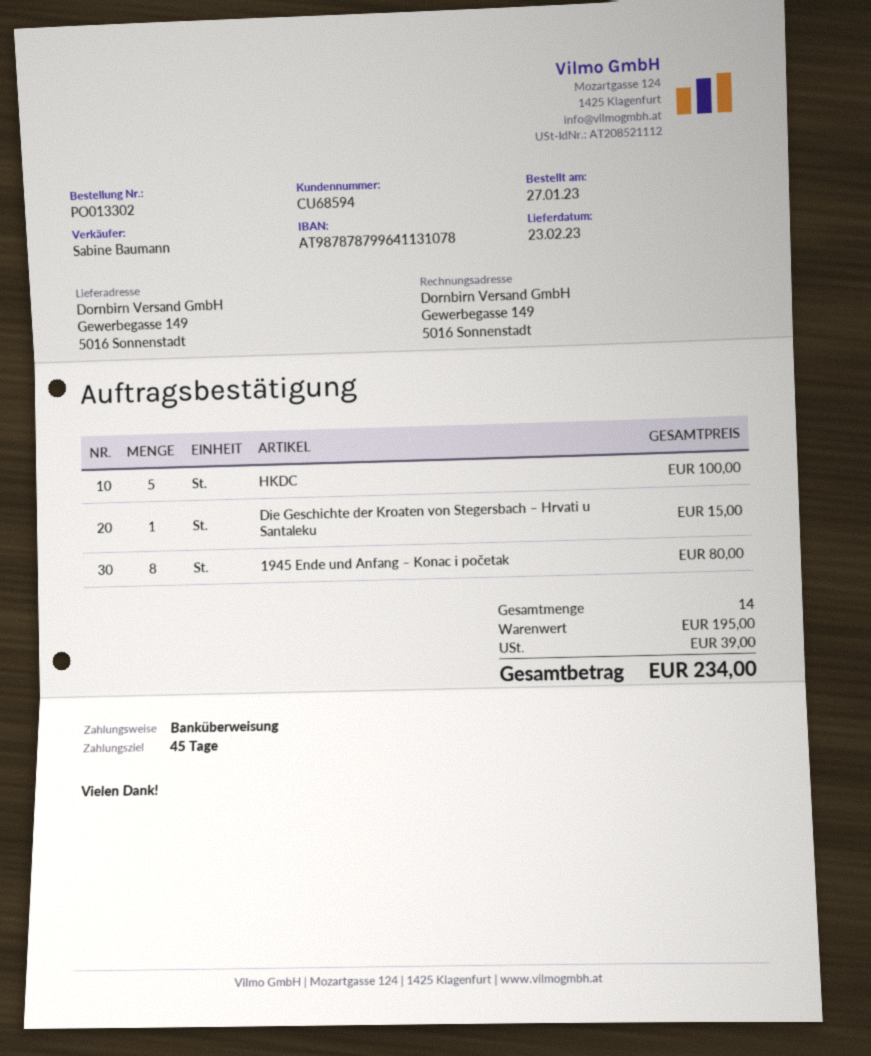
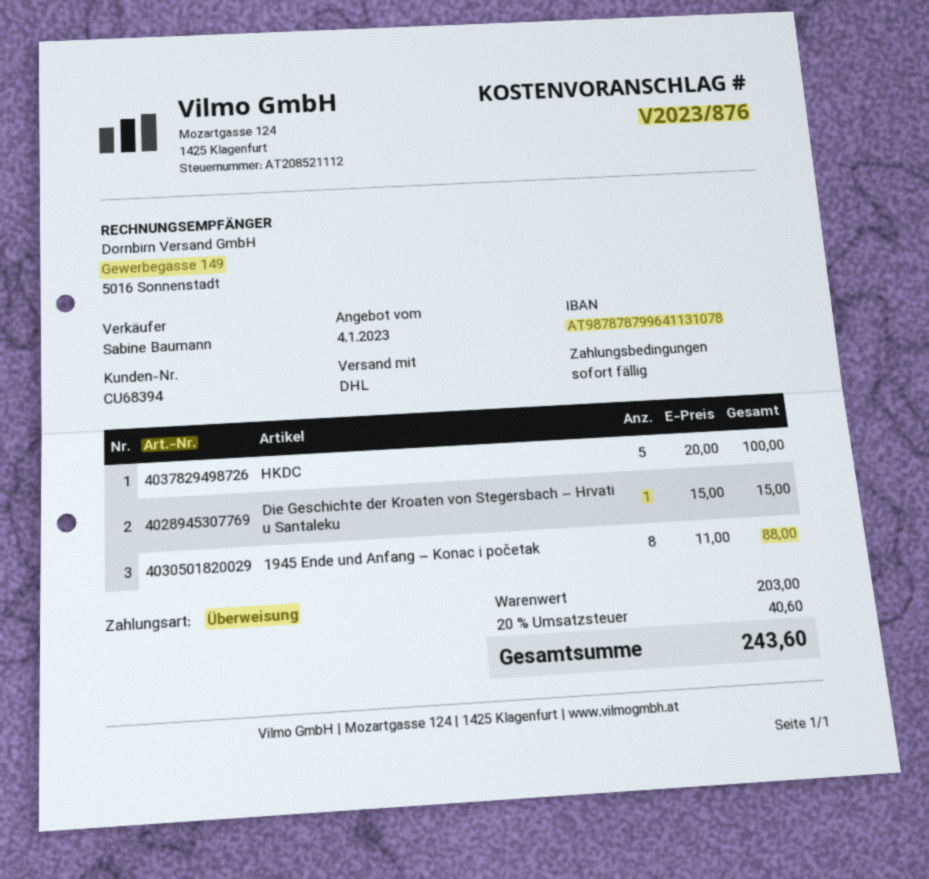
payment terms: 45 days -> on receipt
customer number: CU68594 -> CU68394
1945 Ende und Anfang – Konac i početak: 8 for 80.00 -> 8 for 88.00
subtotal: 195.00 -> 203.00
tax: 39.00 -> 40.60
total: 234.00 -> 243.60

